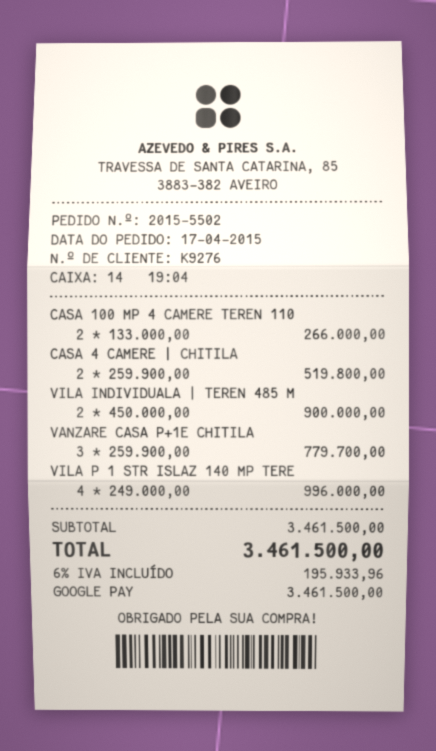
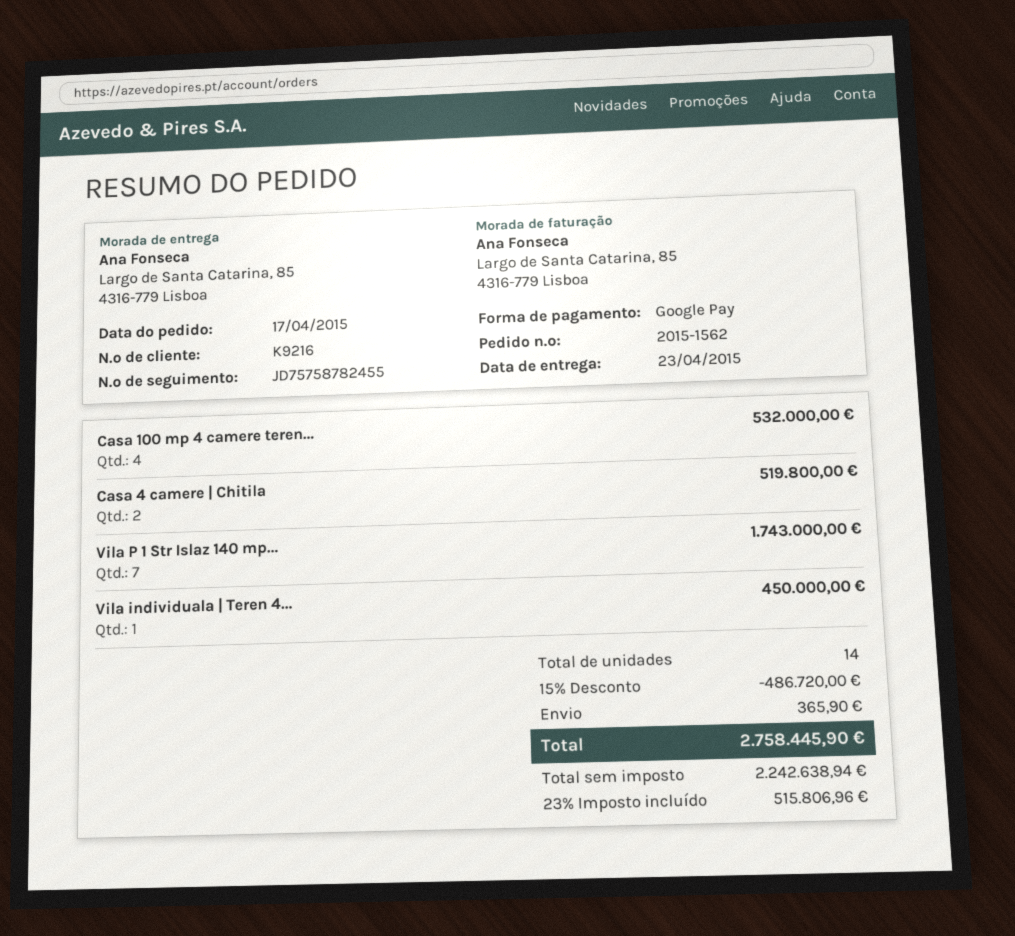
order number: 2015-5502 -> 2015-1562
customer number: K9276 -> K9216
CASA 100 MP 4 CAMERE TEREN 110: 2 for 266000.00 -> 4 for 532000.00
VILA INDIVIDUALA | TEREN 485 M: 2 for 900000.00 -> 1 for 450000.00
VANZARE CASA P+1E CHITILA: 3 for 779700.00 -> none
VILA P 1 STR ISLAZ 140 MP TERE: 4 for 996000.00 -> 7 for 1743000.00
discount: none -> 15% = 486720.00
shipping: none -> 365.90
tax: 6% = 195933.96 -> 23% = 515806.96
total: 3461500.00 -> 2758445.90

